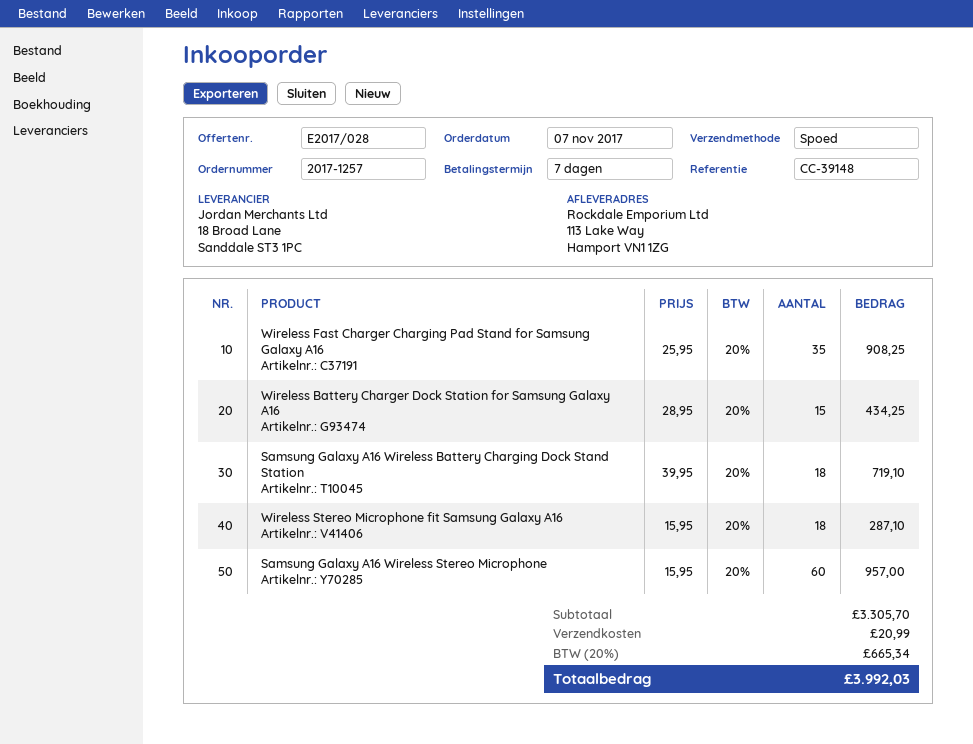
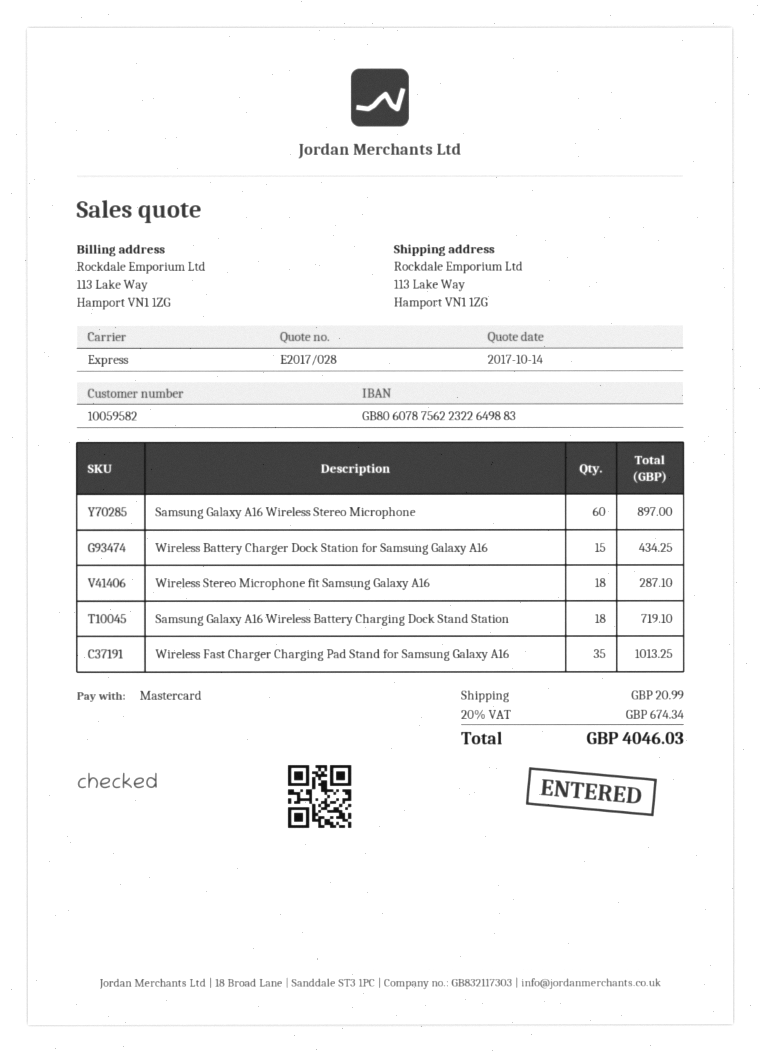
Wireless Fast Charger Charging Pad Stand for Samsung Galaxy A16: 35 for 908.25 -> 35 for 1013.25
Samsung Galaxy A16 Wireless Stereo Microphone: 60 for 957.00 -> 60 for 897.00
tax: 20% = 665.34 -> 20% = 674.34
total: 3992.03 -> 4046.03

